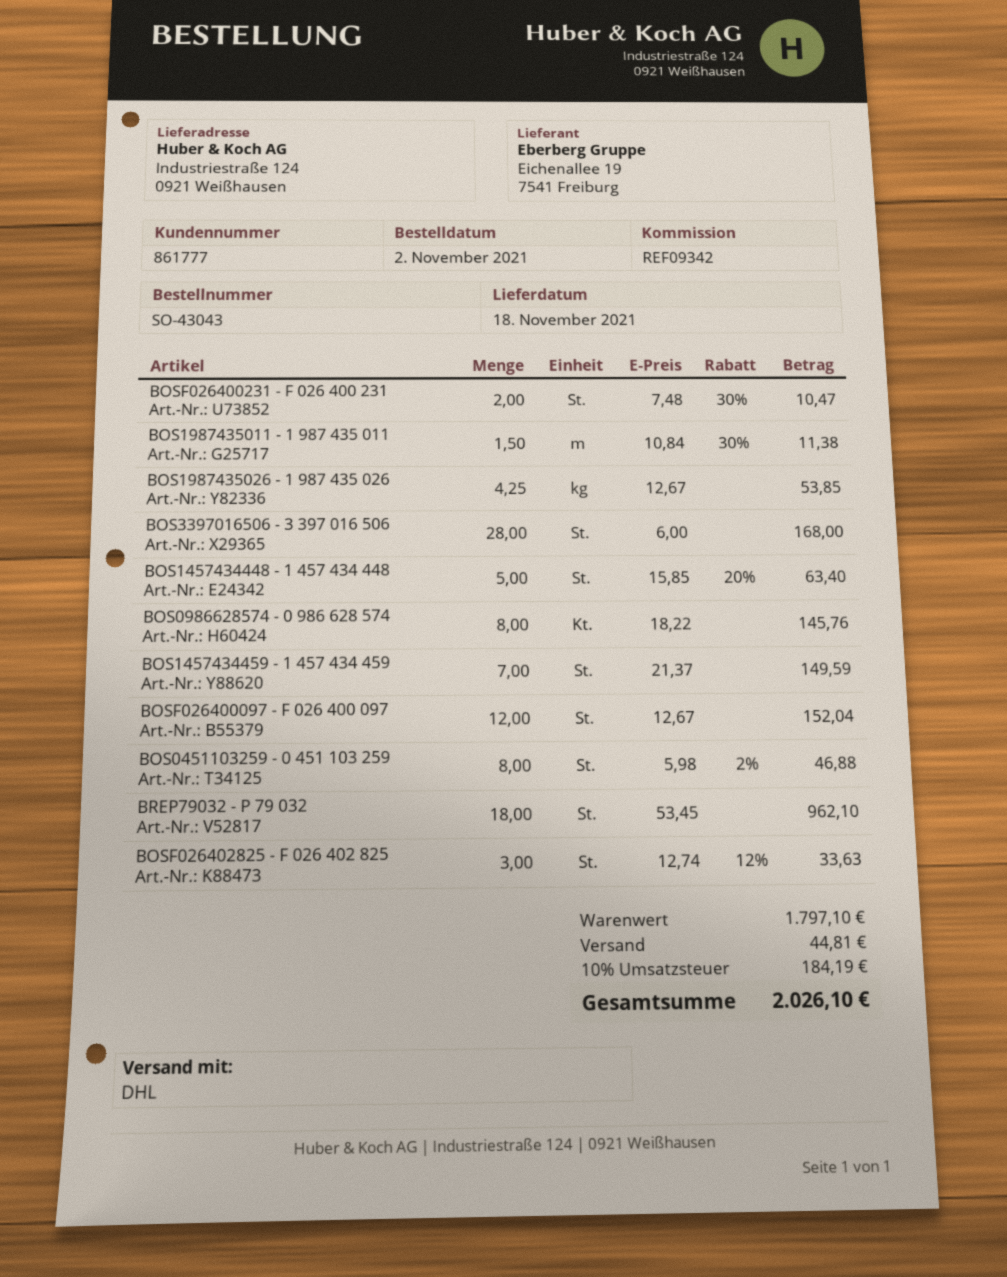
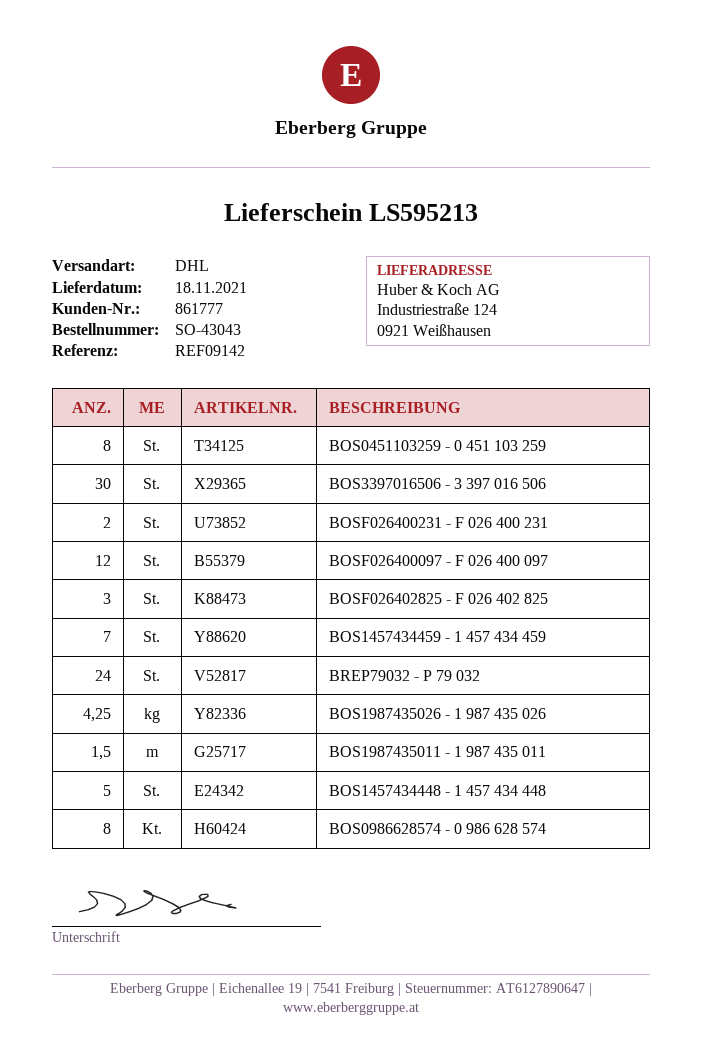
reference: REF09342 -> REF09142
BOS3397016506 - 3 397 016 506: 28 -> 30
BREP79032 - P 79 032: 18 -> 24

